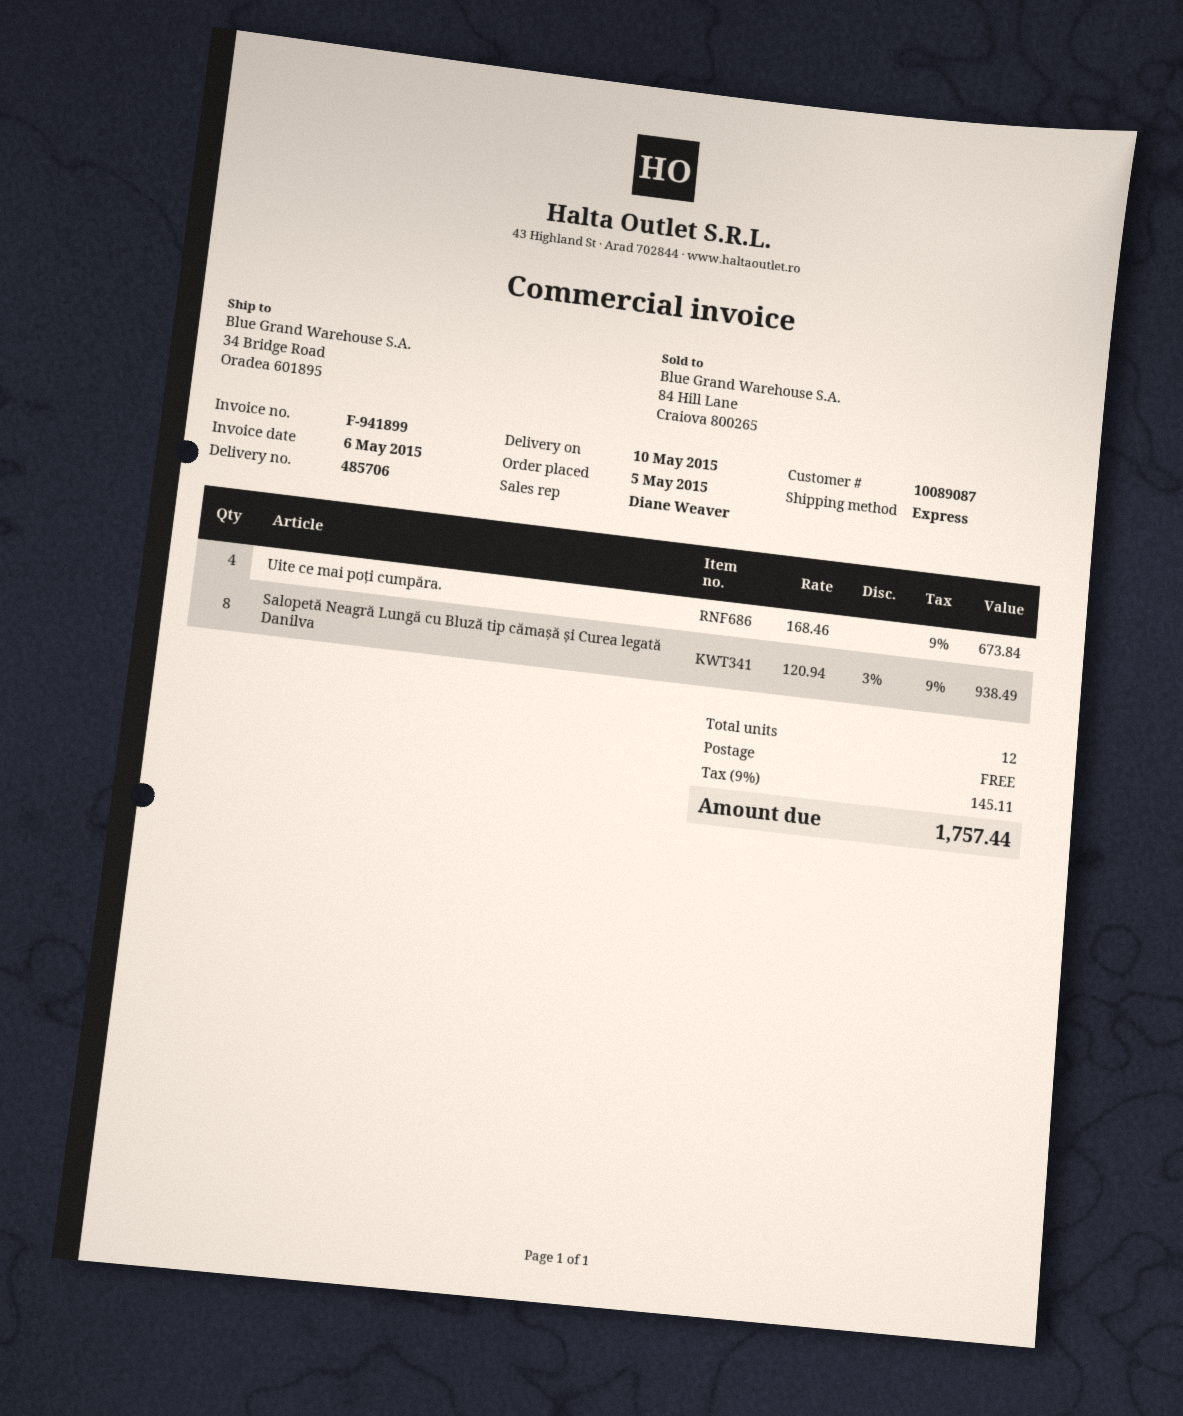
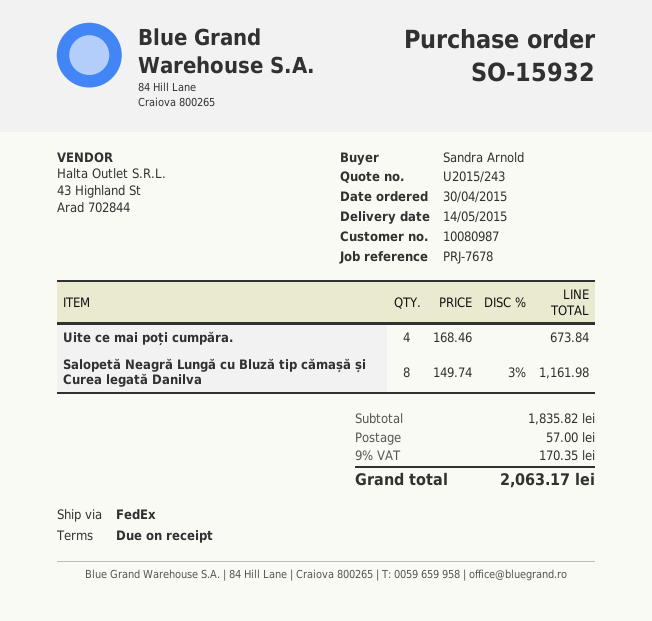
order date: 2015-05-05 -> 2015-04-30
delivery date: 2015-05-10 -> 2015-05-14
customer number: 10089087 -> 10080987
shipping method: express -> FedEx
Salopetă Neagră Lungă cu Bluză tip cămașă și Curea legată Danilva: 8 x 120.94 - 3% = 938.49 -> 8 x 149.74 - 3% = 1161.98
shipping: 0.00 -> 57.00
tax: 9% = 145.11 -> 9% = 170.35
total: 1757.44 -> 2063.17

